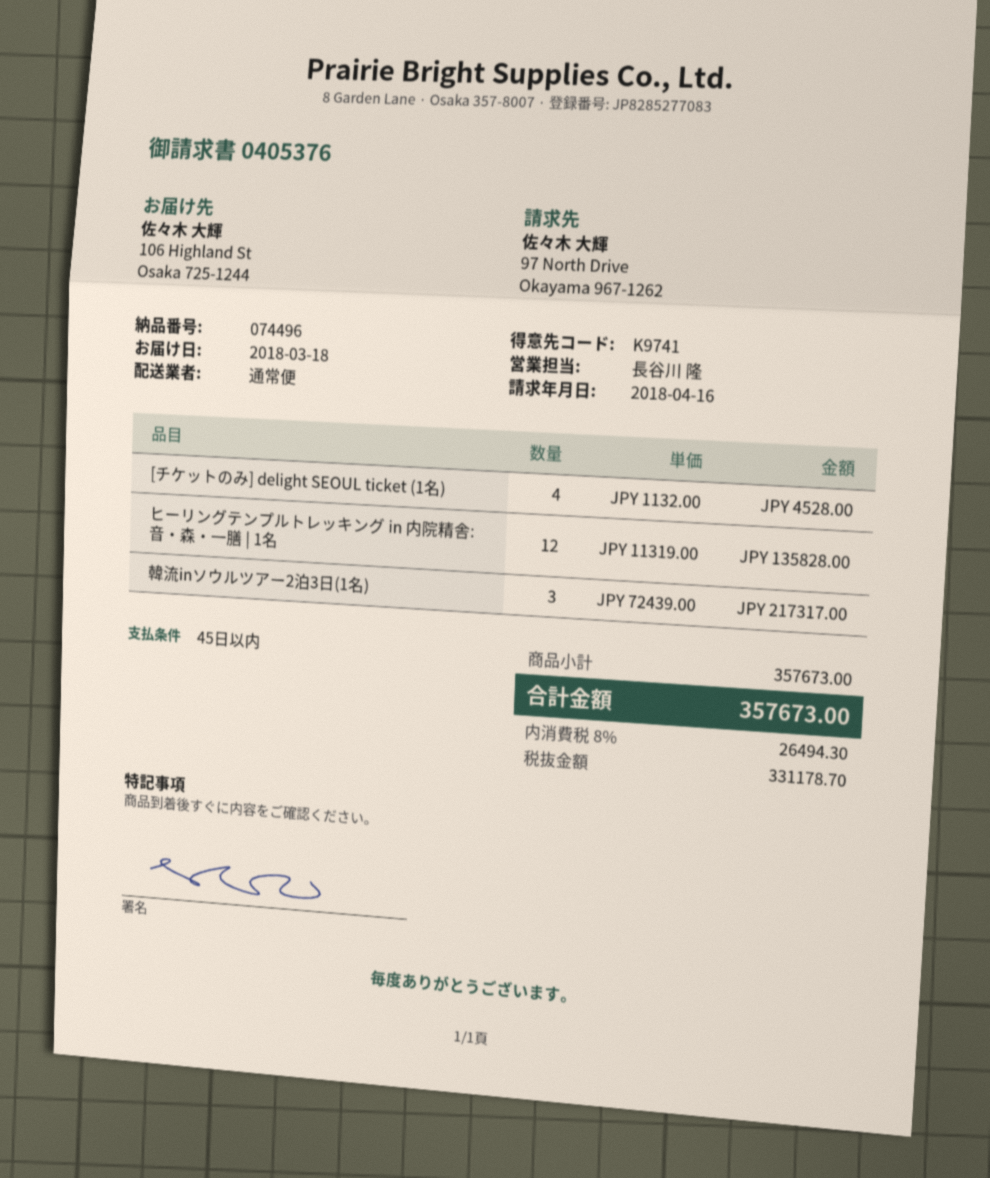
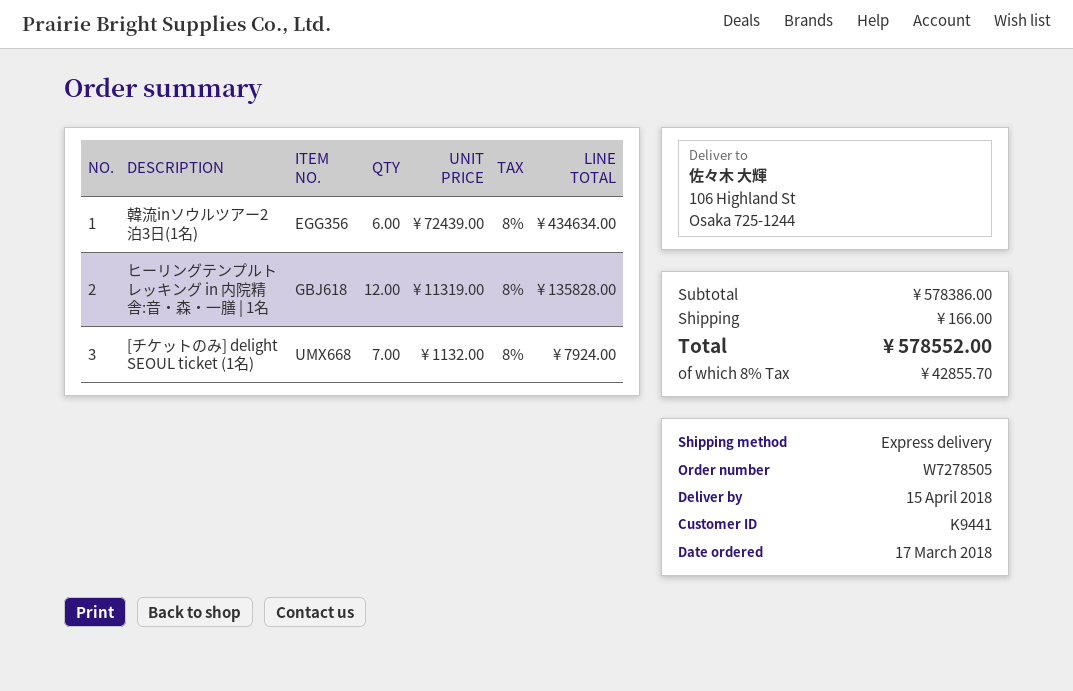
delivery date: 2018-03-18 -> 2018-04-15
customer number: K9741 -> K9441
shipping method: standard -> express
[チケットのみ] delight SEOUL ticket (1名): 4 x 1132.00 = 4528.00 -> 7 x 1132.00 = 7924.00
韓流inソウルツアー2泊3日(1名): 3 x 72439.00 = 217317.00 -> 6 x 72439.00 = 434634.00
subtotal: 357673.00 -> 578386.00
shipping: none -> 166.00
tax: 8% = 26494.30 -> 8% = 42855.70
total: 357673.00 -> 578552.00

